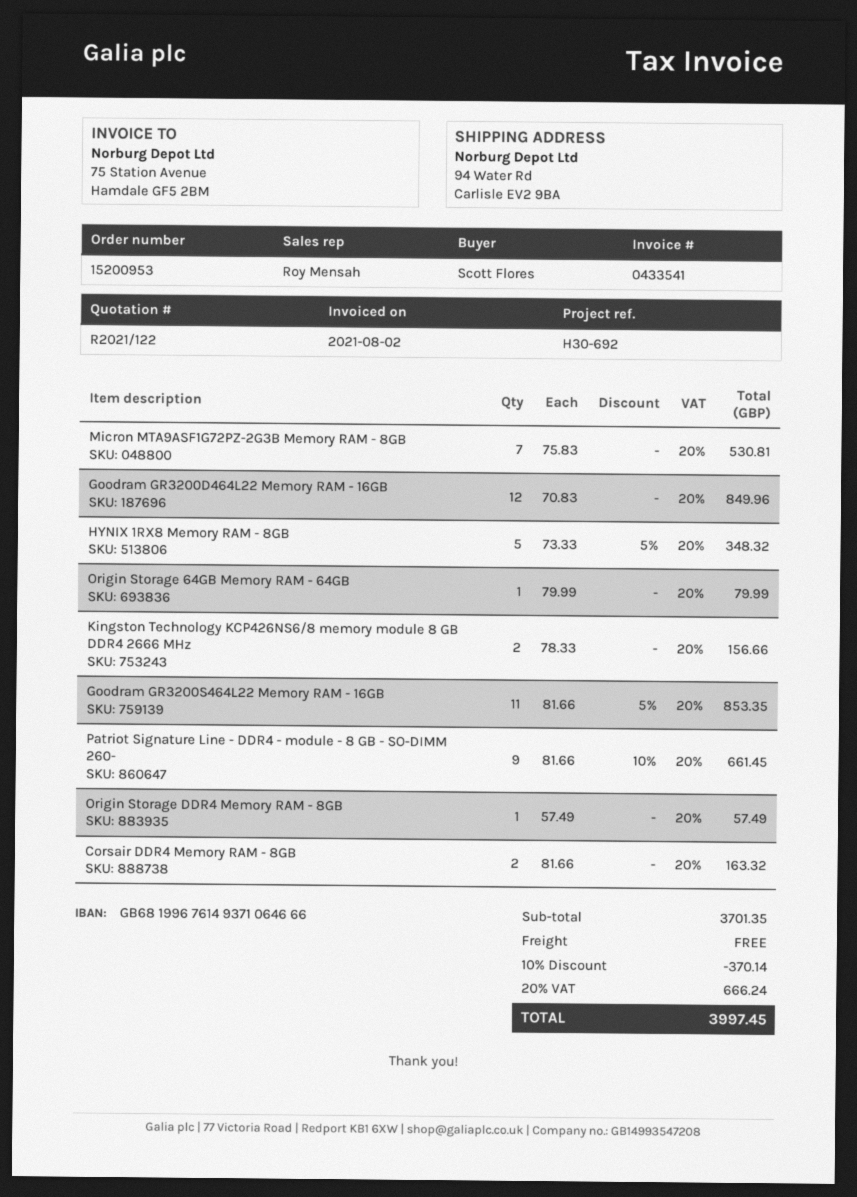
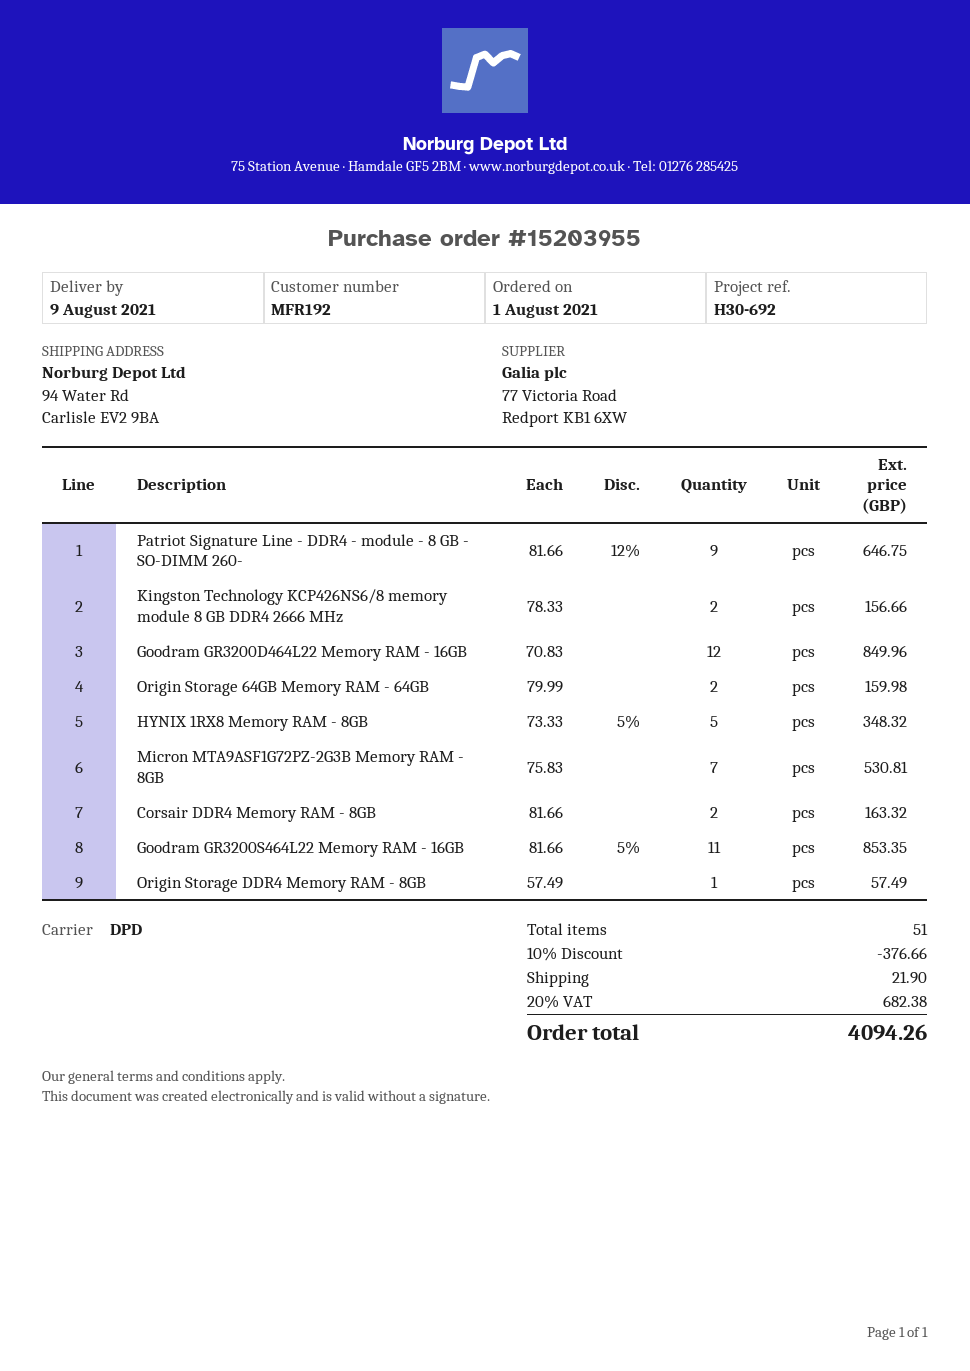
order number: 15200953 -> 15203955
Origin Storage 64GB Memory RAM - 64GB: 1 x 79.99 = 79.99 -> 2 x 79.99 = 159.98
Patriot Signature Line - DDR4 - module - 8 GB - SO-DIMM 260-: 9 x 81.66 - 10% = 661.45 -> 9 x 81.66 - 12% = 646.75
discount: 10% = 370.14 -> 10% = 376.66
shipping: 0.00 -> 21.90
tax: 20% = 666.24 -> 20% = 682.38
total: 3997.45 -> 4094.26

